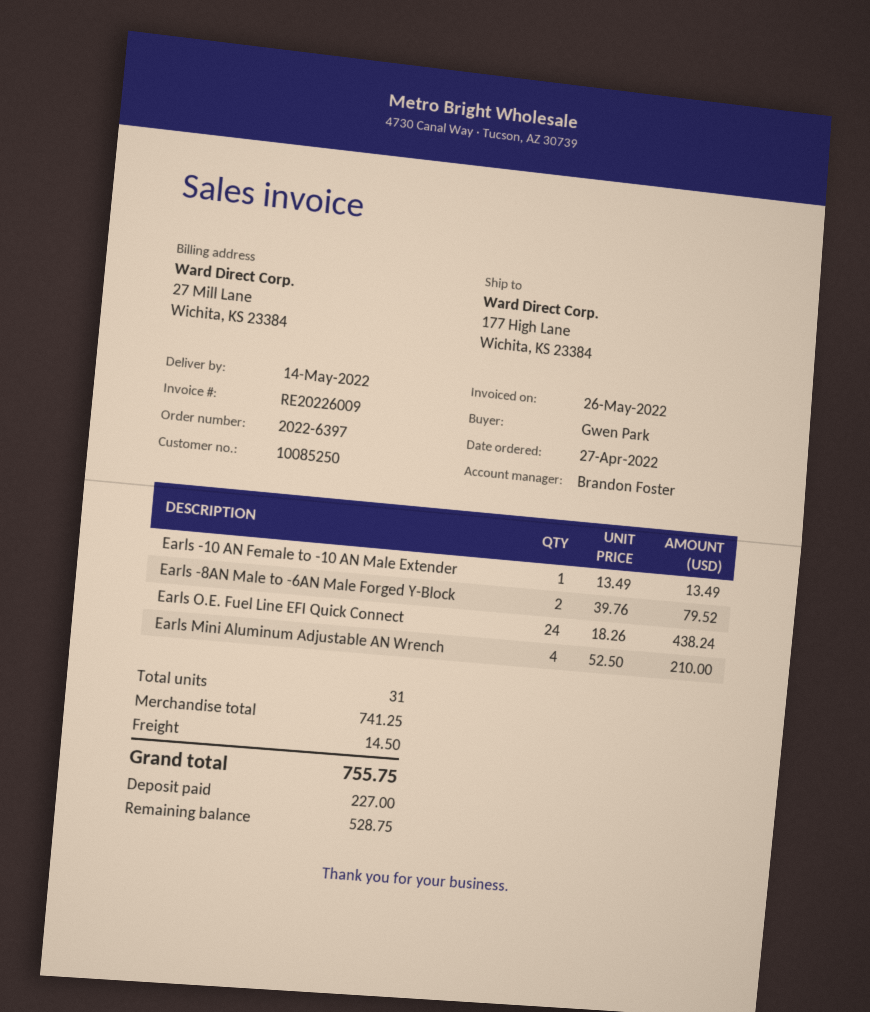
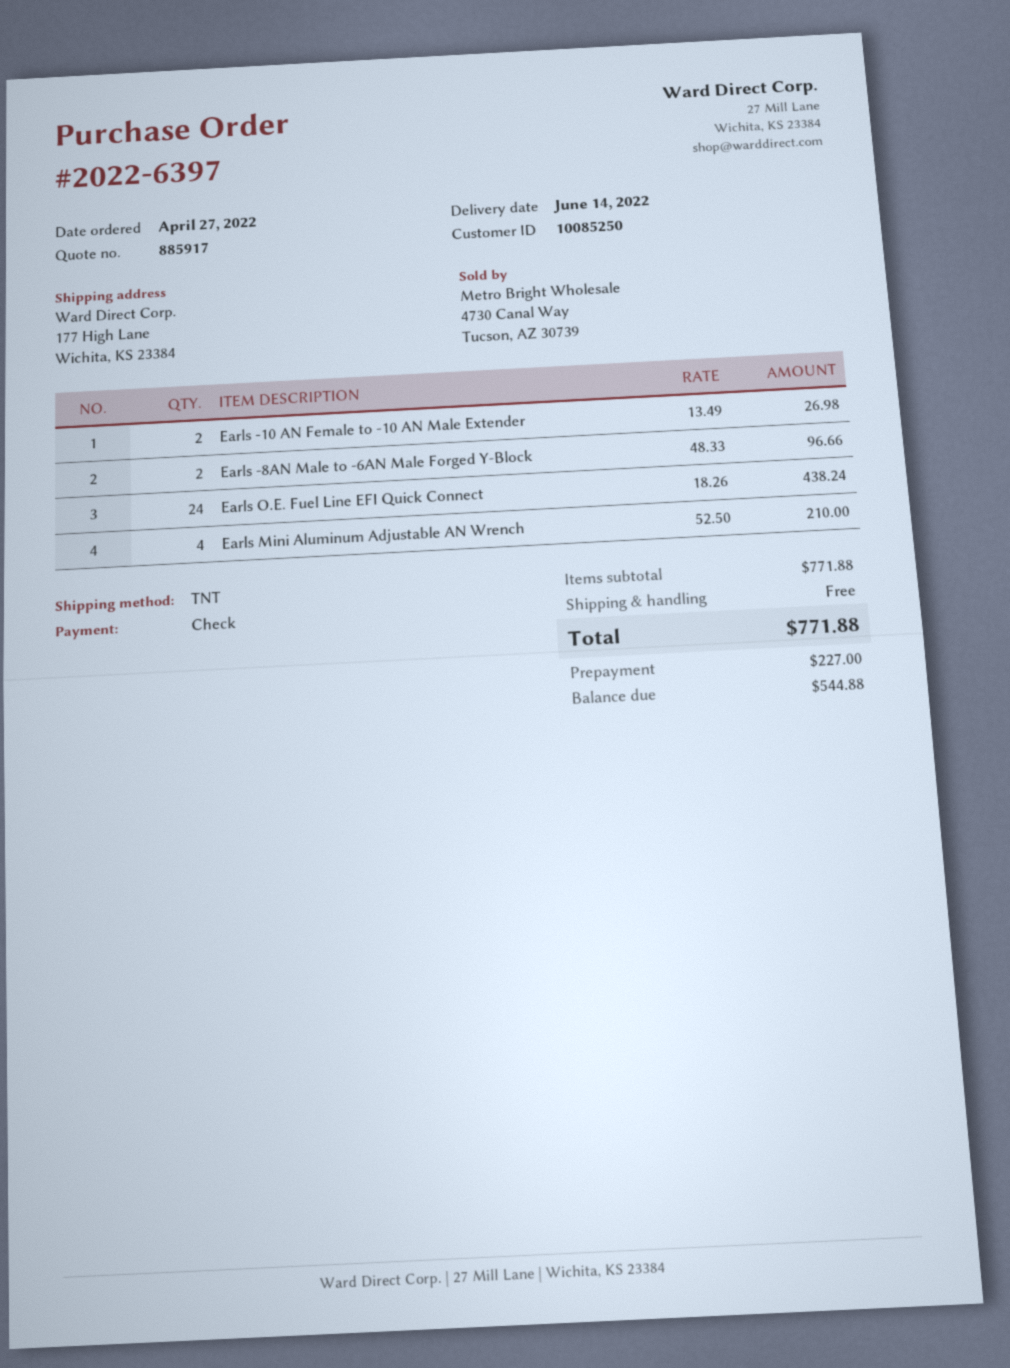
delivery date: 2022-05-14 -> 2022-06-14
Earls -10 AN Female to -10 AN Male Extender: 1 x 13.49 = 13.49 -> 2 x 13.49 = 26.98
Earls -8AN Male to -6AN Male Forged Y-Block: 2 x 39.76 = 79.52 -> 2 x 48.33 = 96.66
subtotal: 741.25 -> 771.88
shipping: 14.50 -> 0.00
total: 755.75 -> 771.88
balance: 528.75 -> 544.88

